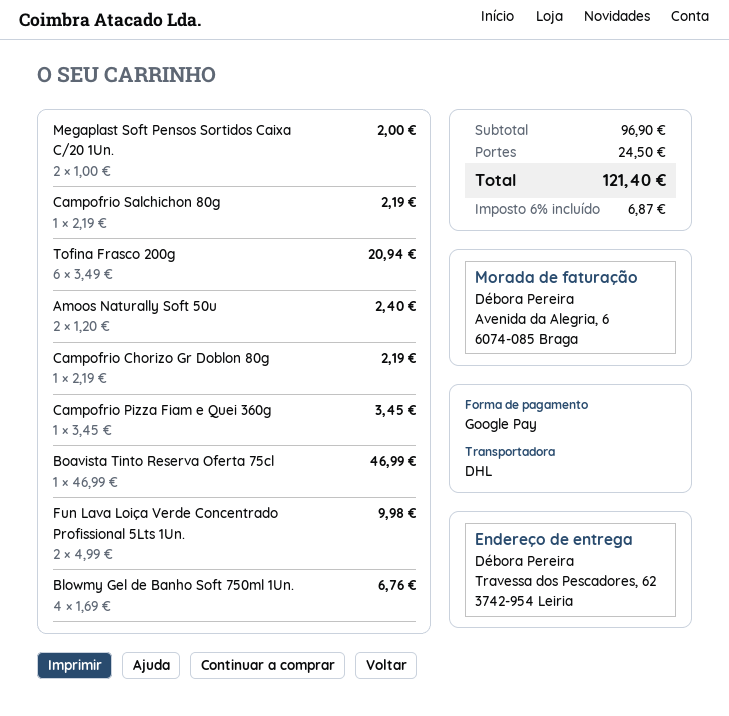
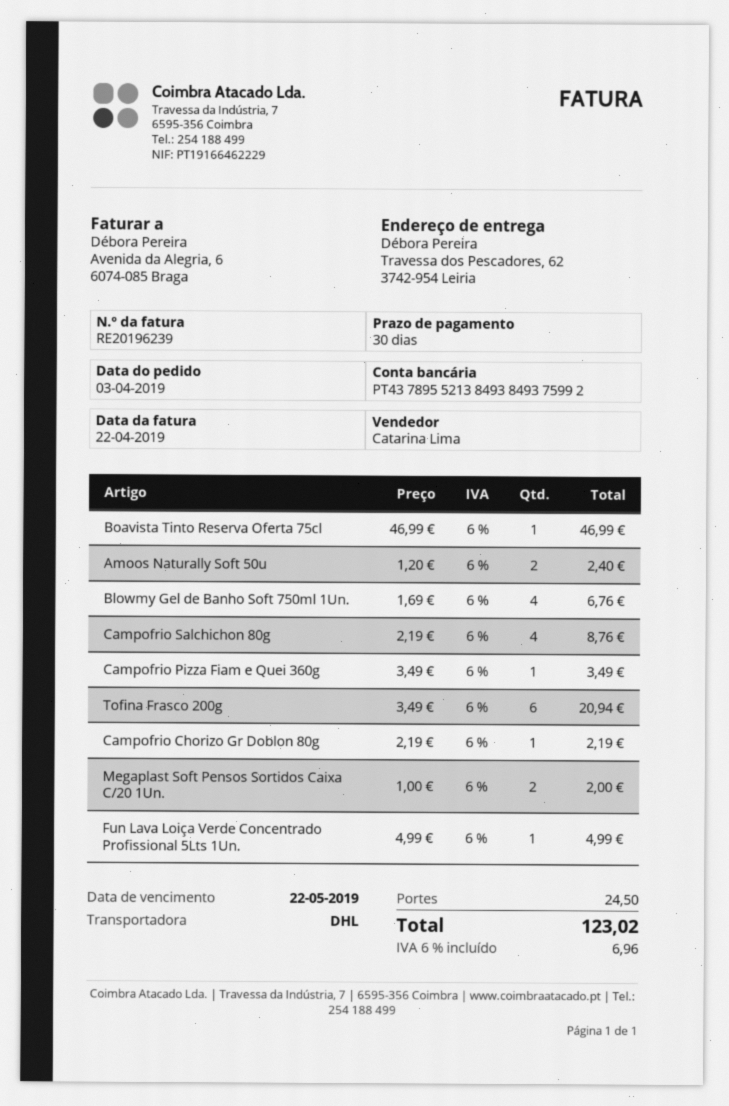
Campofrio Salchichon 80g: 1 x 2.19 = 2.19 -> 4 x 2.19 = 8.76
Campofrio Pizza Fiam e Quei 360g: 1 x 3.45 = 3.45 -> 1 x 3.49 = 3.49
Fun Lava Loiça Verde Concentrado Profissional 5Lts 1Un.: 2 x 4.99 = 9.98 -> 1 x 4.99 = 4.99
tax: 6% = 6.87 -> 6% = 6.96
total: 121.40 -> 123.02

